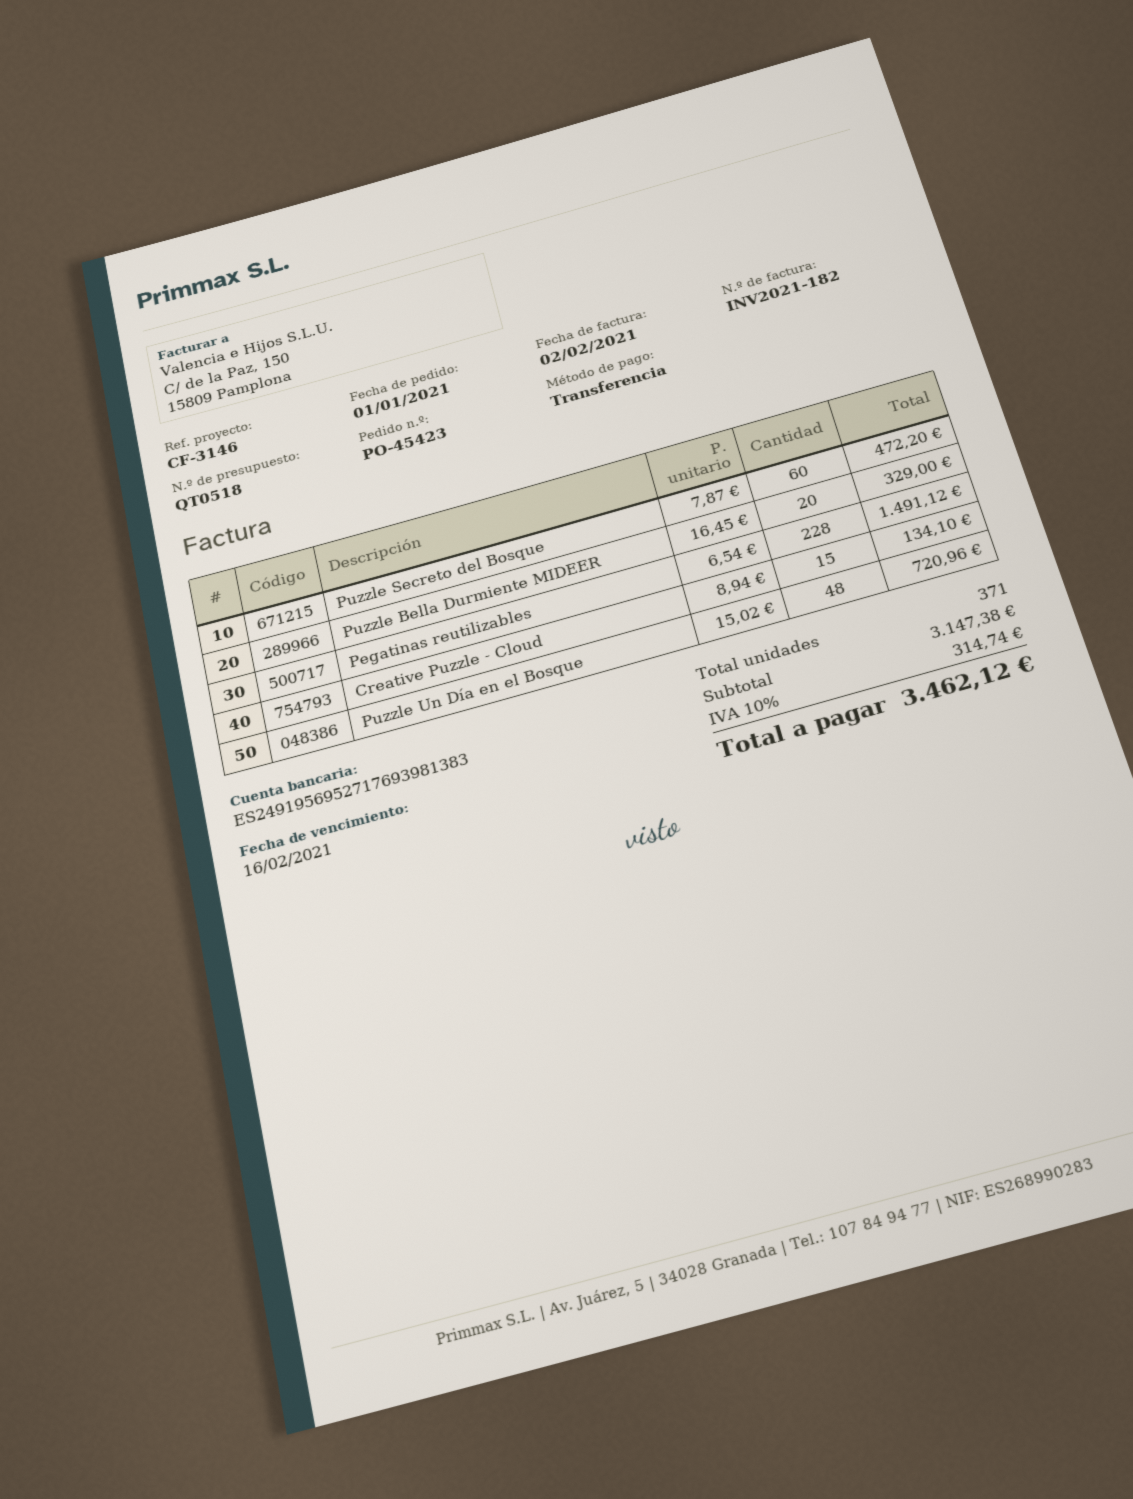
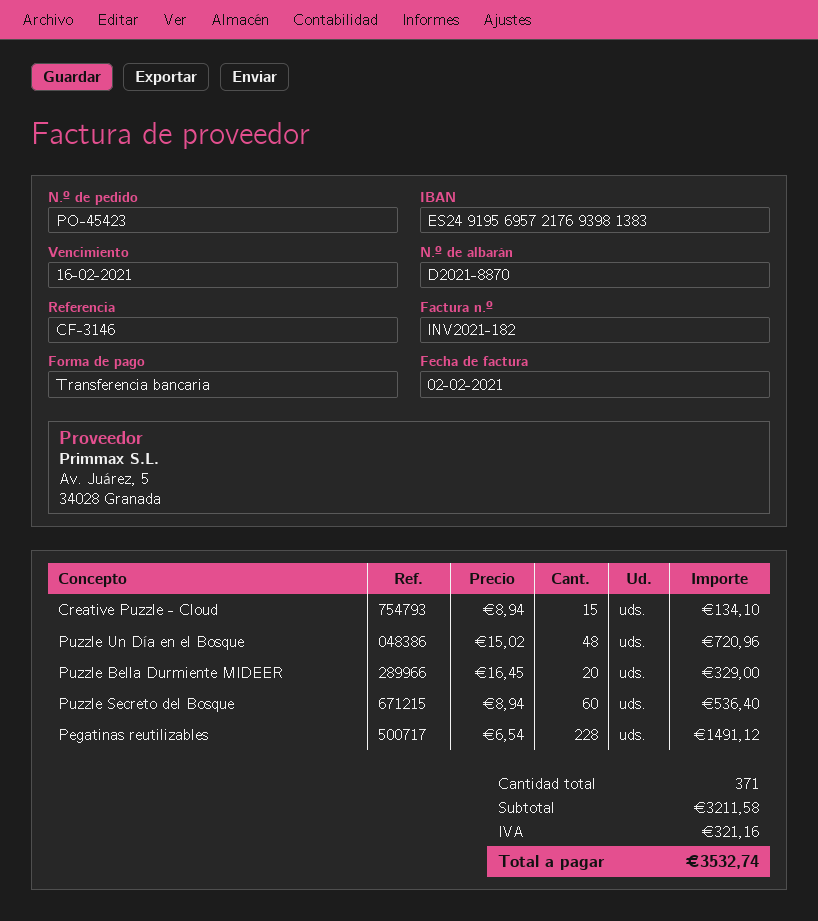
bank account: ES2491956952717693981383 -> ES2491956957217693981383
Puzzle Secreto del Bosque: 60 x 7.87 = 472.20 -> 60 x 8.94 = 536.40
subtotal: 3147.38 -> 3211.58
tax: 314.74 -> 321.16
total: 3462.12 -> 3532.74

